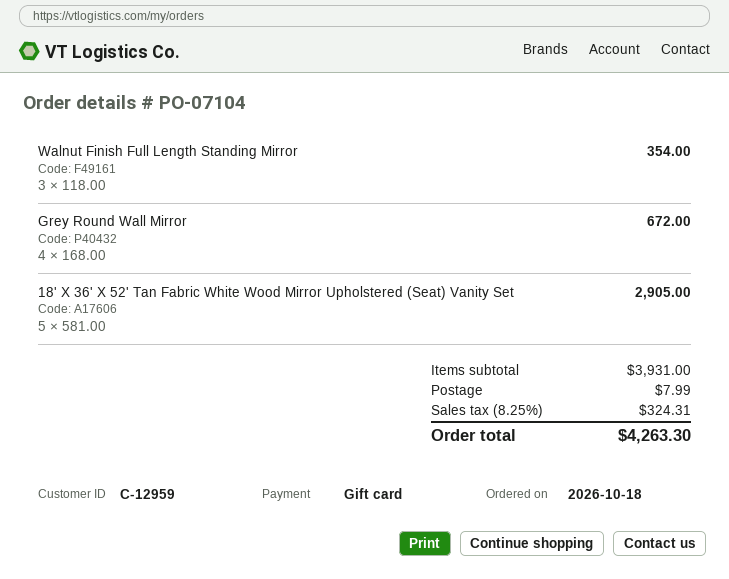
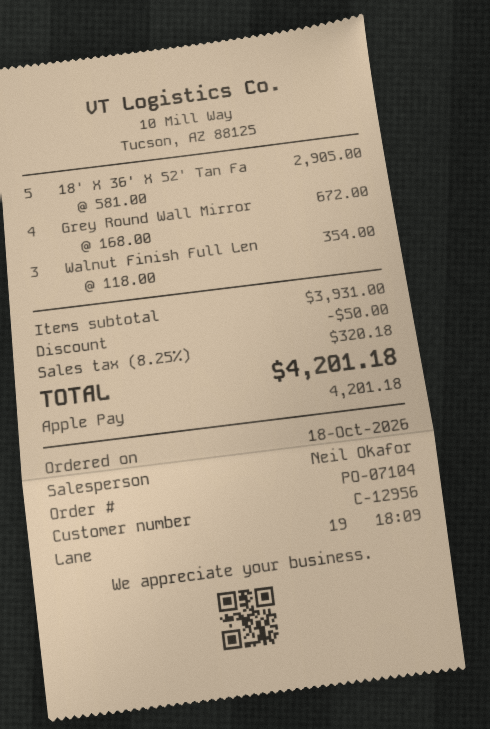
customer number: C-12959 -> C-12956
payment method: gift card -> Apple Pay
discount: none -> 50.00
shipping: 7.99 -> none
tax: 8.25% = 324.31 -> 8.25% = 320.18
total: 4263.30 -> 4201.18

